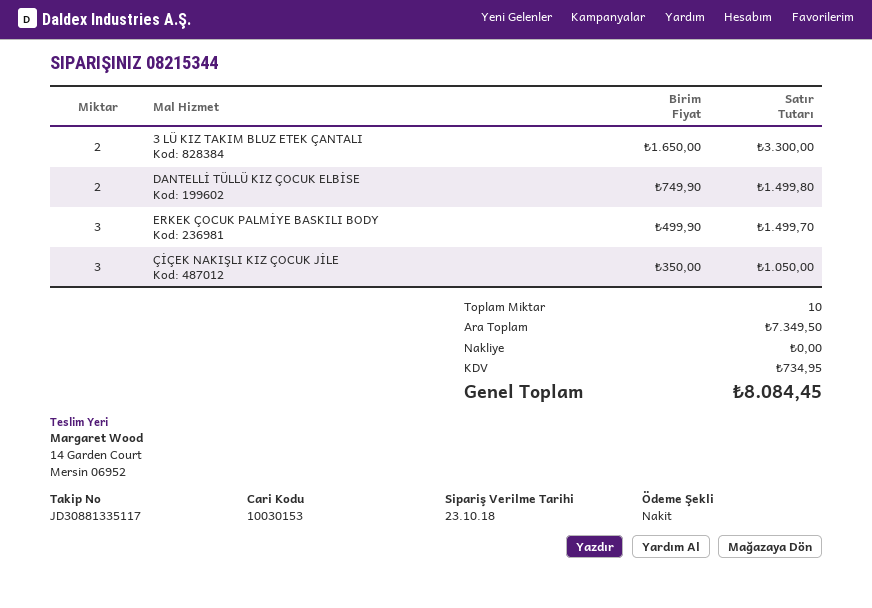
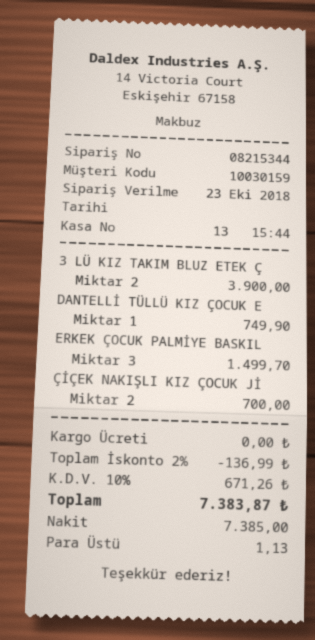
customer number: 10030153 -> 10030159
3 LÜ KIZ TAKIM BLUZ ETEK ÇANTALI: 2 for 3300.00 -> 2 for 3900.00
DANTELLİ TÜLLÜ KIZ ÇOCUK ELBİSE: 2 for 1499.80 -> 1 for 749.90
ÇİÇEK NAKIŞLI KIZ ÇOCUK JİLE: 3 for 1050.00 -> 2 for 700.00
discount: none -> 2% = 136.99
tax: 734.95 -> 671.26
total: 8084.45 -> 7383.87

